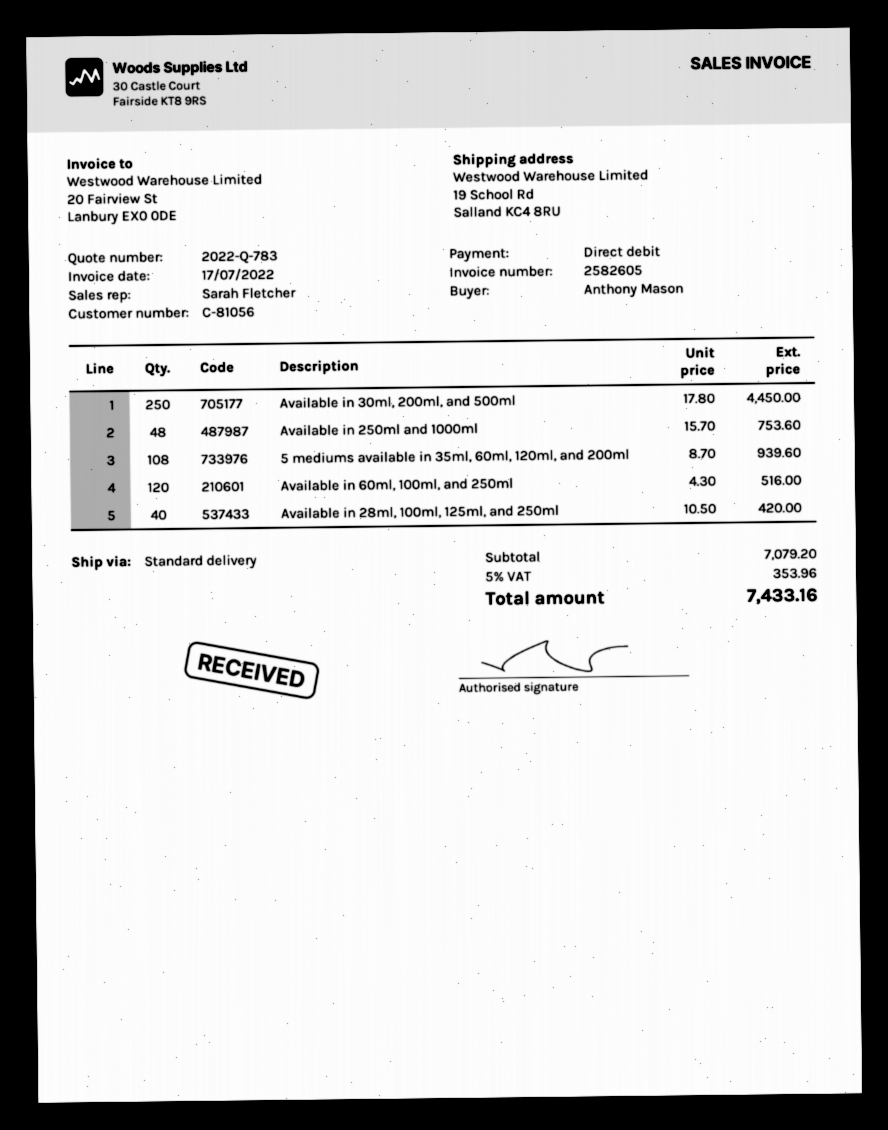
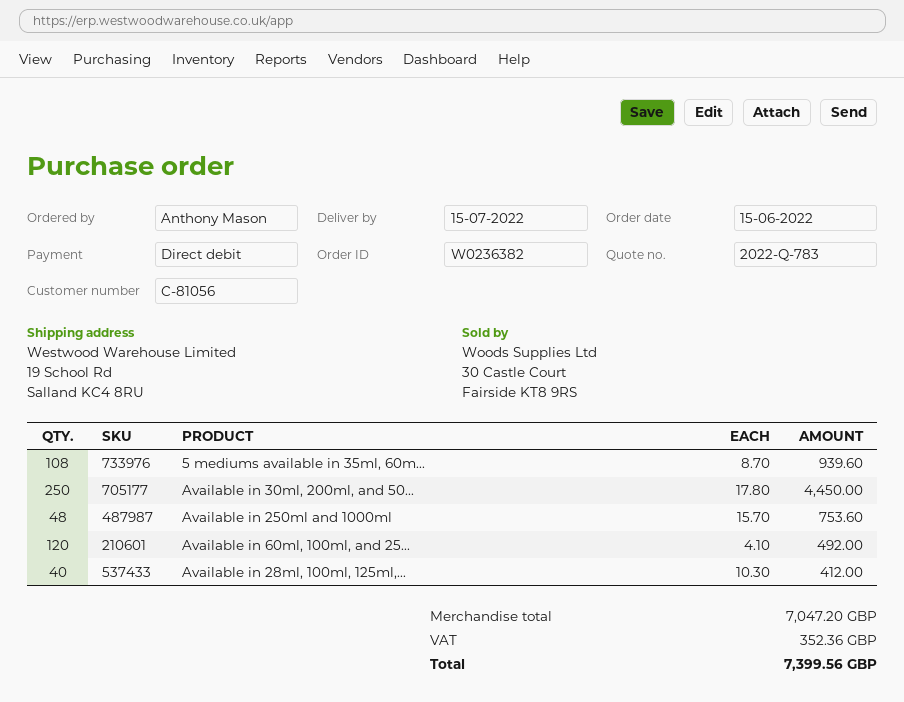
Available in 60ml, 100ml, and 250ml: 120 x 4.30 = 516.00 -> 120 x 4.10 = 492.00
Available in 28ml, 100ml, 125ml, and 250ml: 40 x 10.50 = 420.00 -> 40 x 10.30 = 412.00
subtotal: 7079.20 -> 7047.20
tax: 353.96 -> 352.36
total: 7433.16 -> 7399.56

